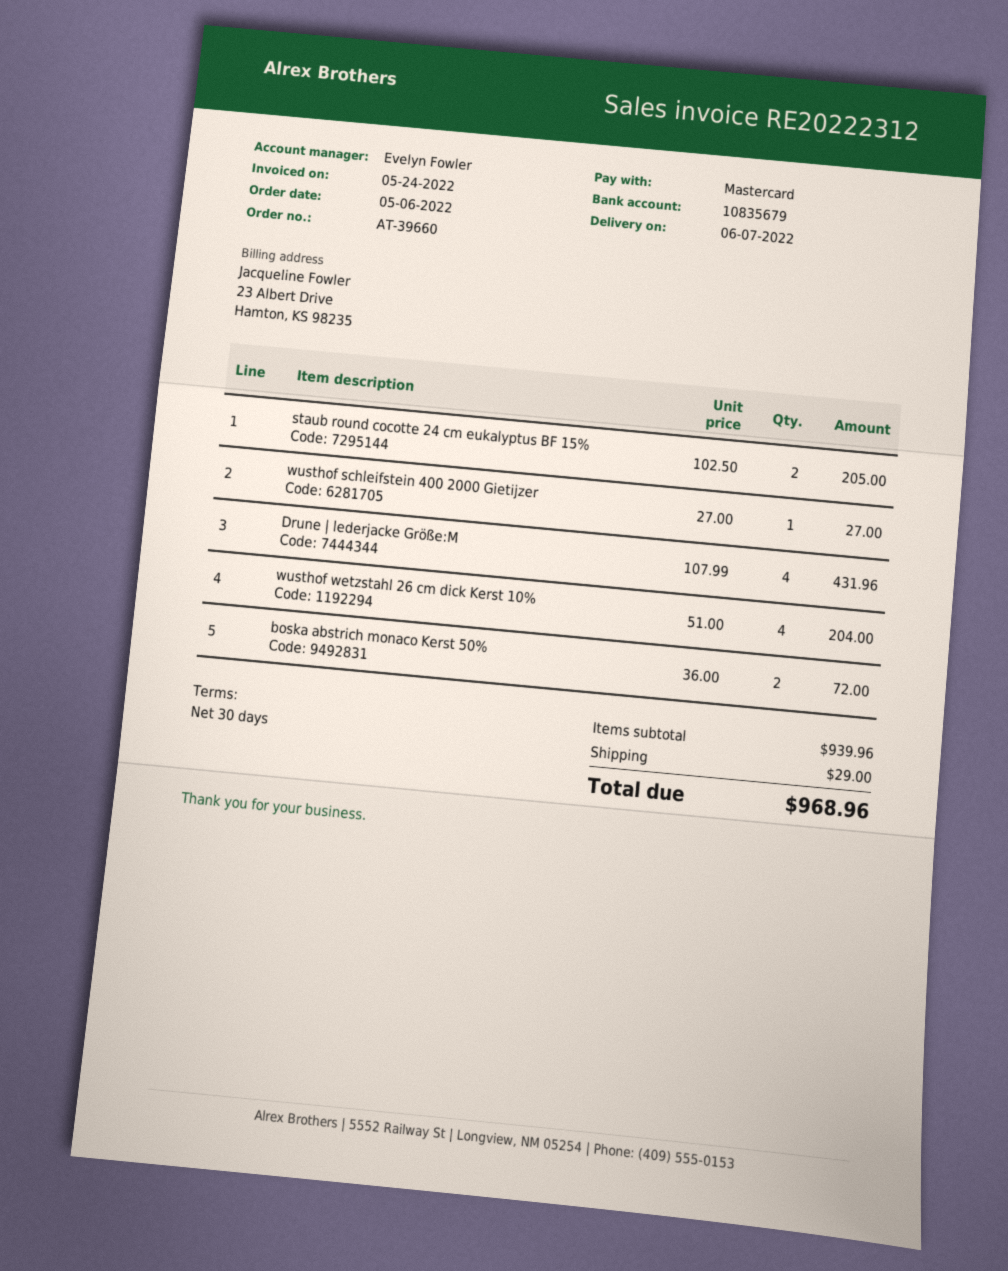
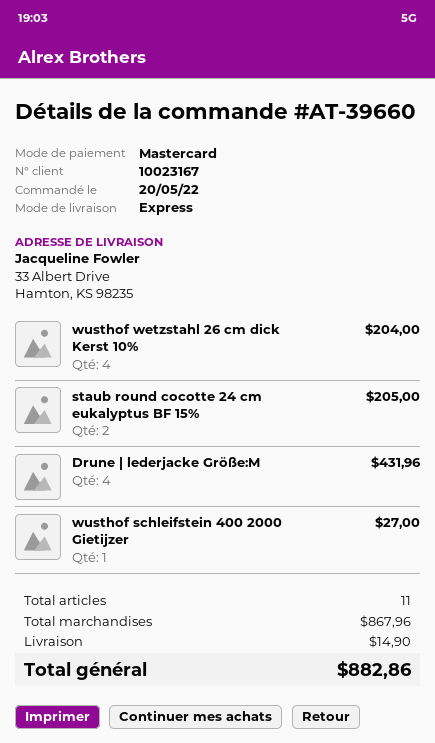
order date: 2022-05-06 -> 2022-05-20
boska abstrich monaco Kerst 50%: 2 for 72.00 -> none
subtotal: 939.96 -> 867.96
shipping: 29.00 -> 14.90
total: 968.96 -> 882.86

